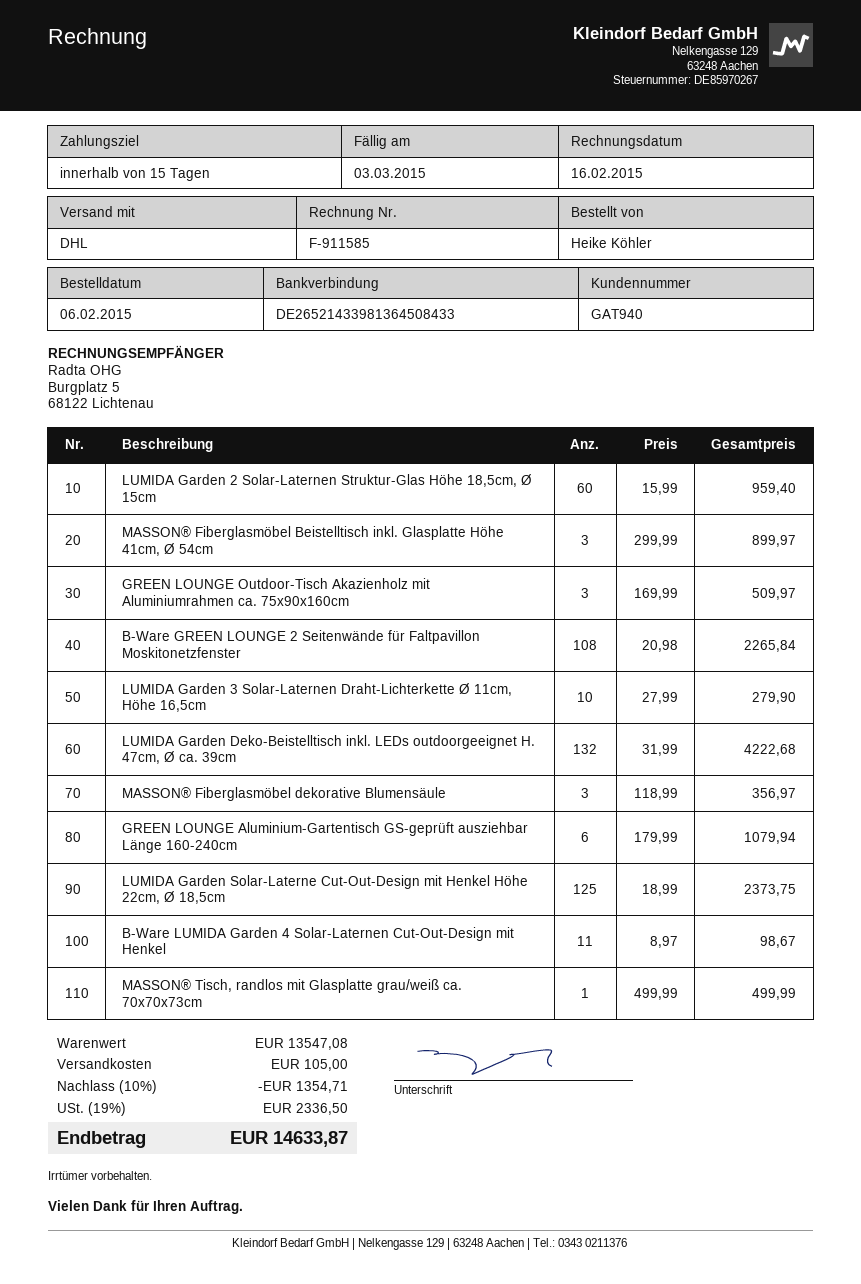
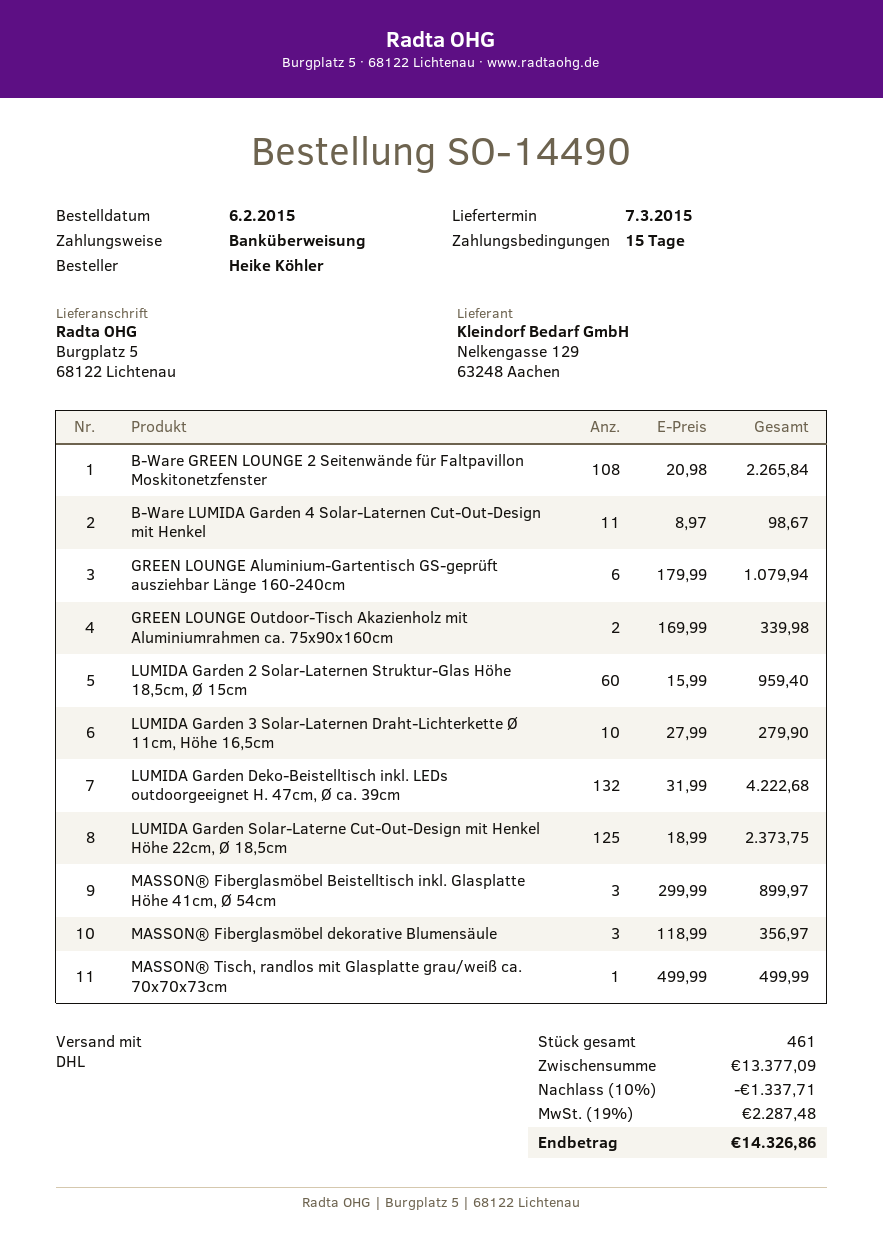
GREEN LOUNGE Outdoor-Tisch Akazienholz mit Aluminiumrahmen ca. 75x90x160cm: 3 x 169.99 = 509.97 -> 2 x 169.99 = 339.98
subtotal: 13547.08 -> 13377.09
discount: 10% = 1354.71 -> 10% = 1337.71
shipping: 105.00 -> none
tax: 19% = 2336.50 -> 19% = 2287.48
total: 14633.87 -> 14326.86

